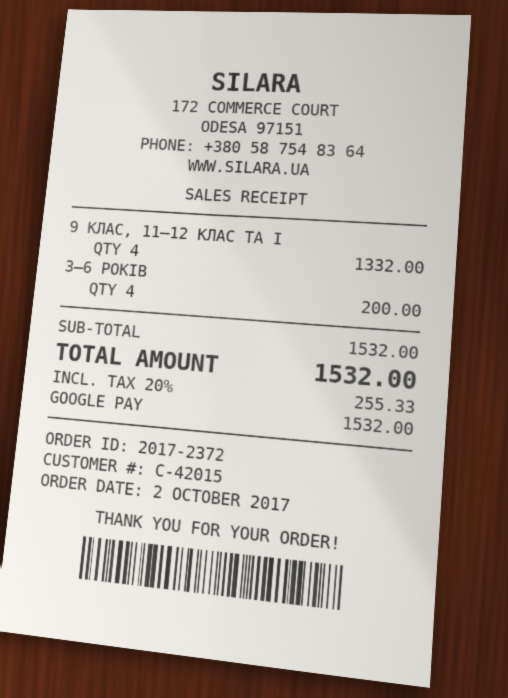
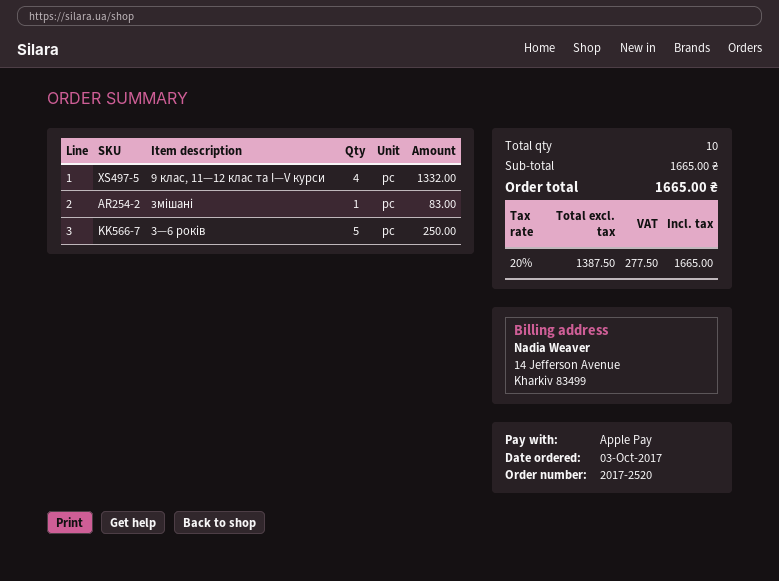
order number: 2017-2372 -> 2017-2520
order date: 2017-10-02 -> 2017-10-03
payment method: Google Pay -> Apple Pay
3—6 РОКІВ: 4 for 200.00 -> 5 for 250.00
змішані: none -> 1 for 83.00
subtotal: 1532.00 -> 1665.00
tax: 20% = 255.33 -> 20% = 277.50
total: 1532.00 -> 1665.00

